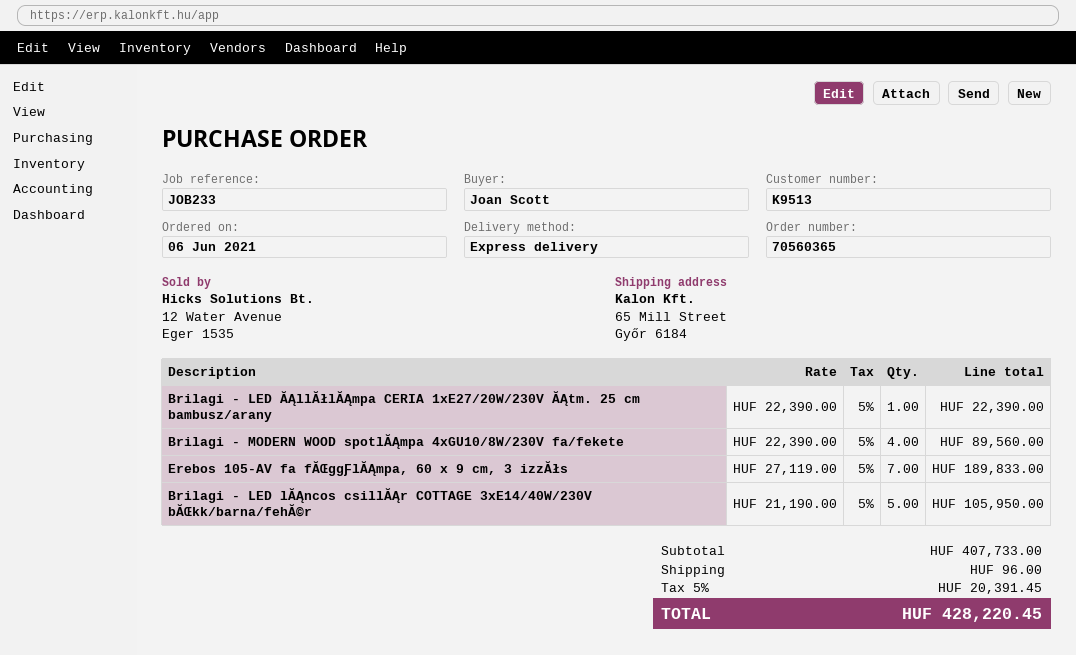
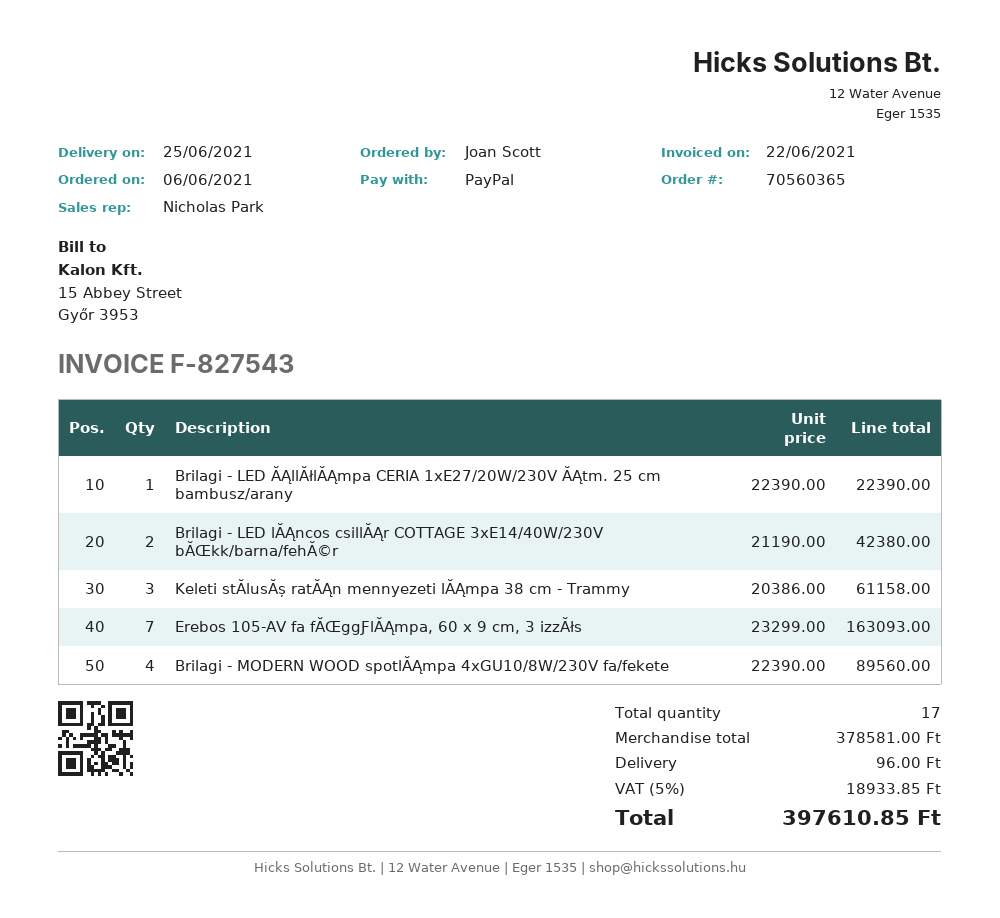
Erebos 105-AV fa fĂŒggƑlĂĄmpa, 60 x 9 cm, 3 izzĂłs: 7 x 27119.00 = 189833.00 -> 7 x 23299.00 = 163093.00
Brilagi - LED lĂĄncos csillĂĄr COTTAGE 3xE14/40W/230V bĂŒkk/barna/fehĂ©r: 5 x 21190.00 = 105950.00 -> 2 x 21190.00 = 42380.00
Keleti stĂlusĂș ratĂĄn mennyezeti lĂĄmpa 38 cm - Trammy: none -> 3 x 20386.00 = 61158.00
subtotal: 407733.00 -> 378581.00
tax: 5% = 20391.45 -> 5% = 18933.85
total: 428220.45 -> 397610.85

